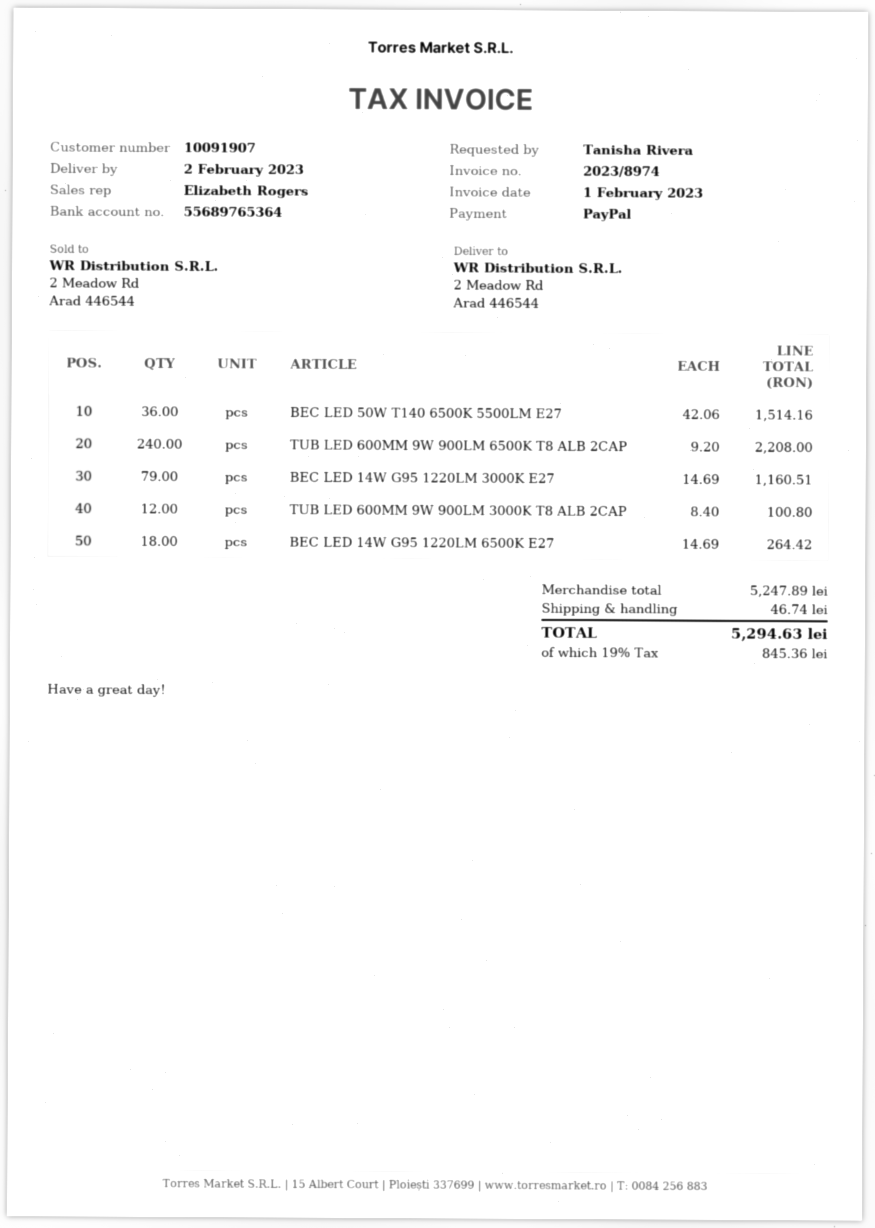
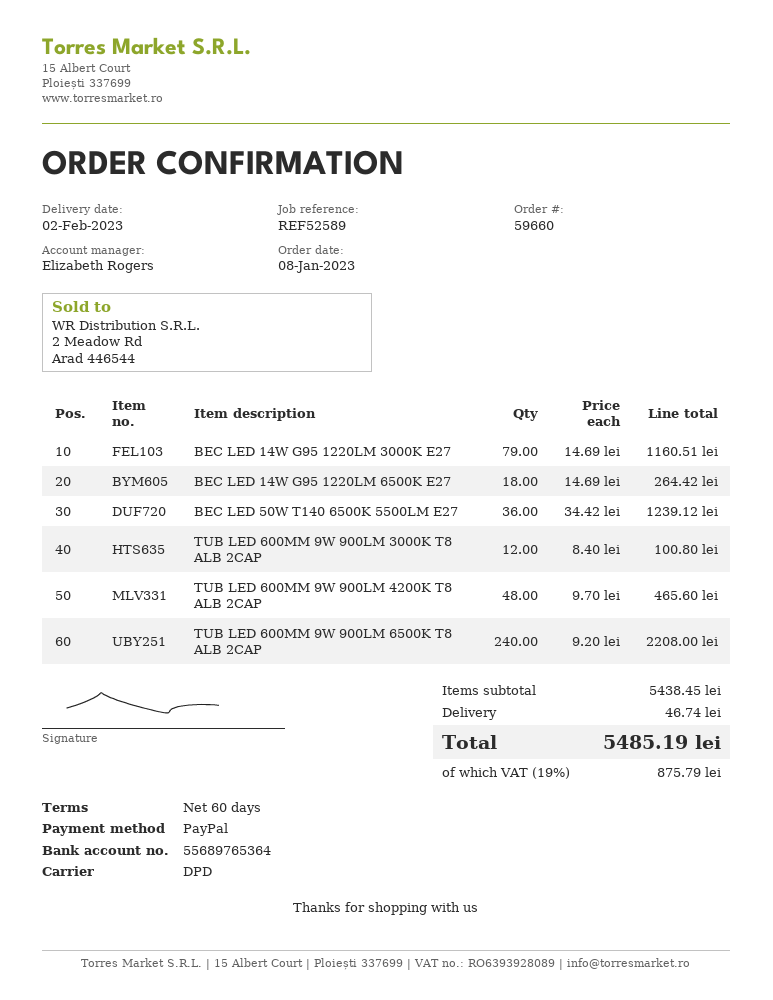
BEC LED 50W T140 6500K 5500LM E27: 36 x 42.06 = 1514.16 -> 36 x 34.42 = 1239.12
TUB LED 600MM 9W 900LM 4200K T8 ALB 2CAP: none -> 48 x 9.70 = 465.60
subtotal: 5247.89 -> 5438.45
tax: 19% = 845.36 -> 19% = 875.79
total: 5294.63 -> 5485.19

